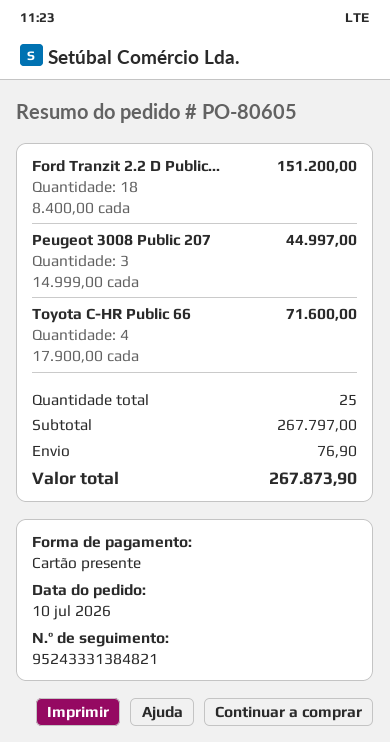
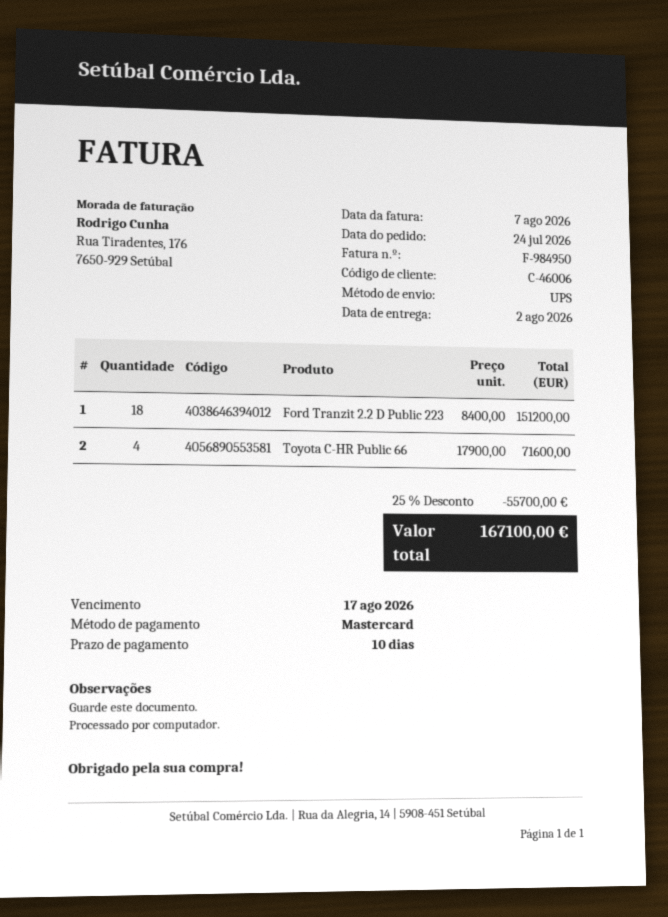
order date: 2026-07-10 -> 2026-07-24
payment method: gift card -> Mastercard
Peugeot 3008 Public 207: 3 x 14999.00 = 44997.00 -> none
discount: none -> 25% = 55700.00
shipping: 76.90 -> none
total: 267873.90 -> 167100.00

